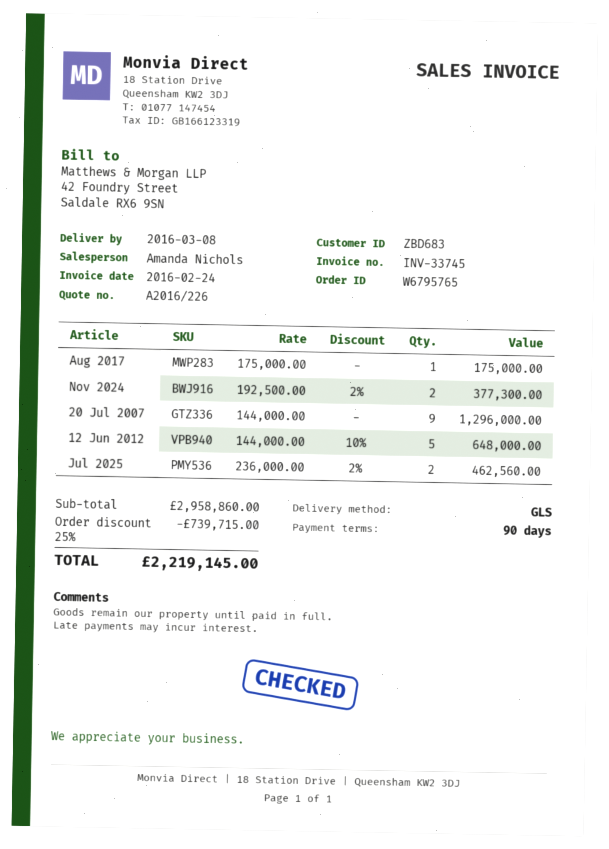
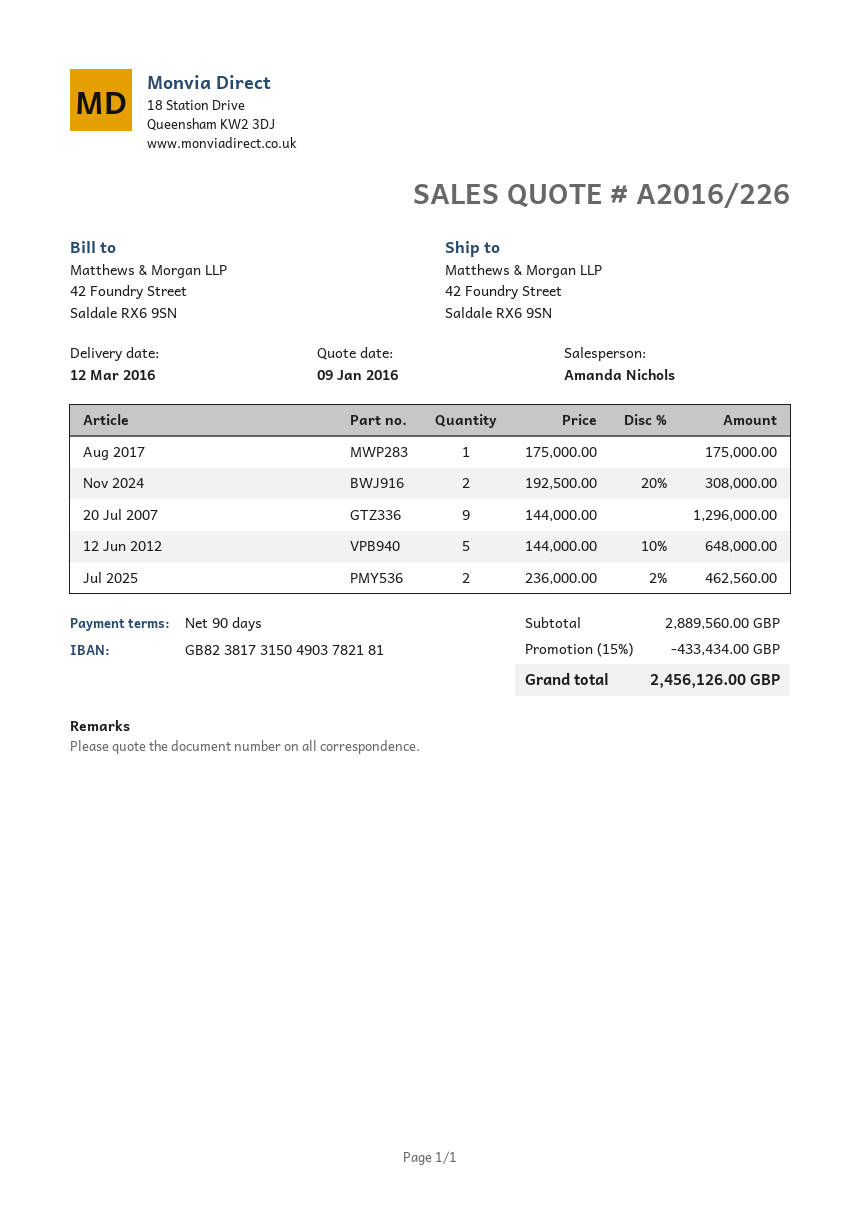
delivery date: 2016-03-08 -> 2016-03-12
Nov 2024: 2 x 192500.00 - 2% = 377300.00 -> 2 x 192500.00 - 20% = 308000.00
subtotal: 2958860.00 -> 2889560.00
discount: 25% = 739715.00 -> 15% = 433434.00
total: 2219145.00 -> 2456126.00

